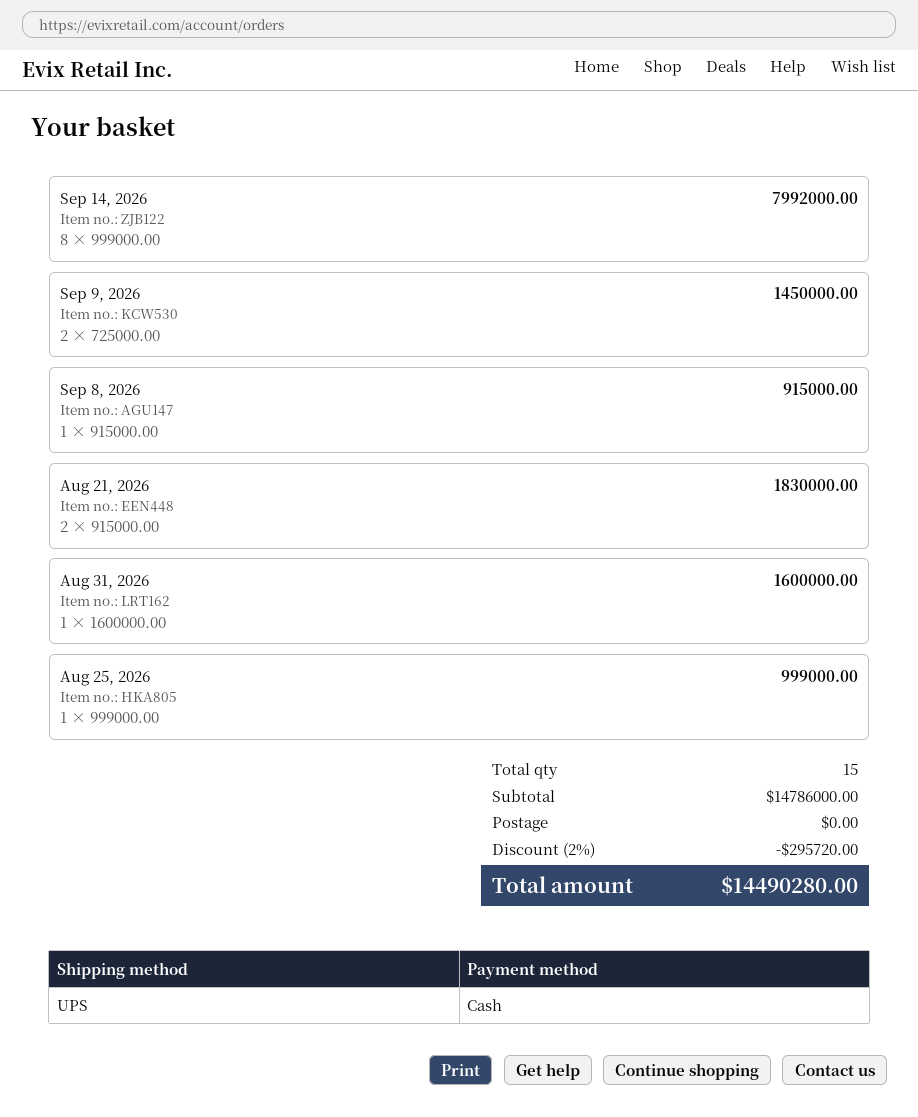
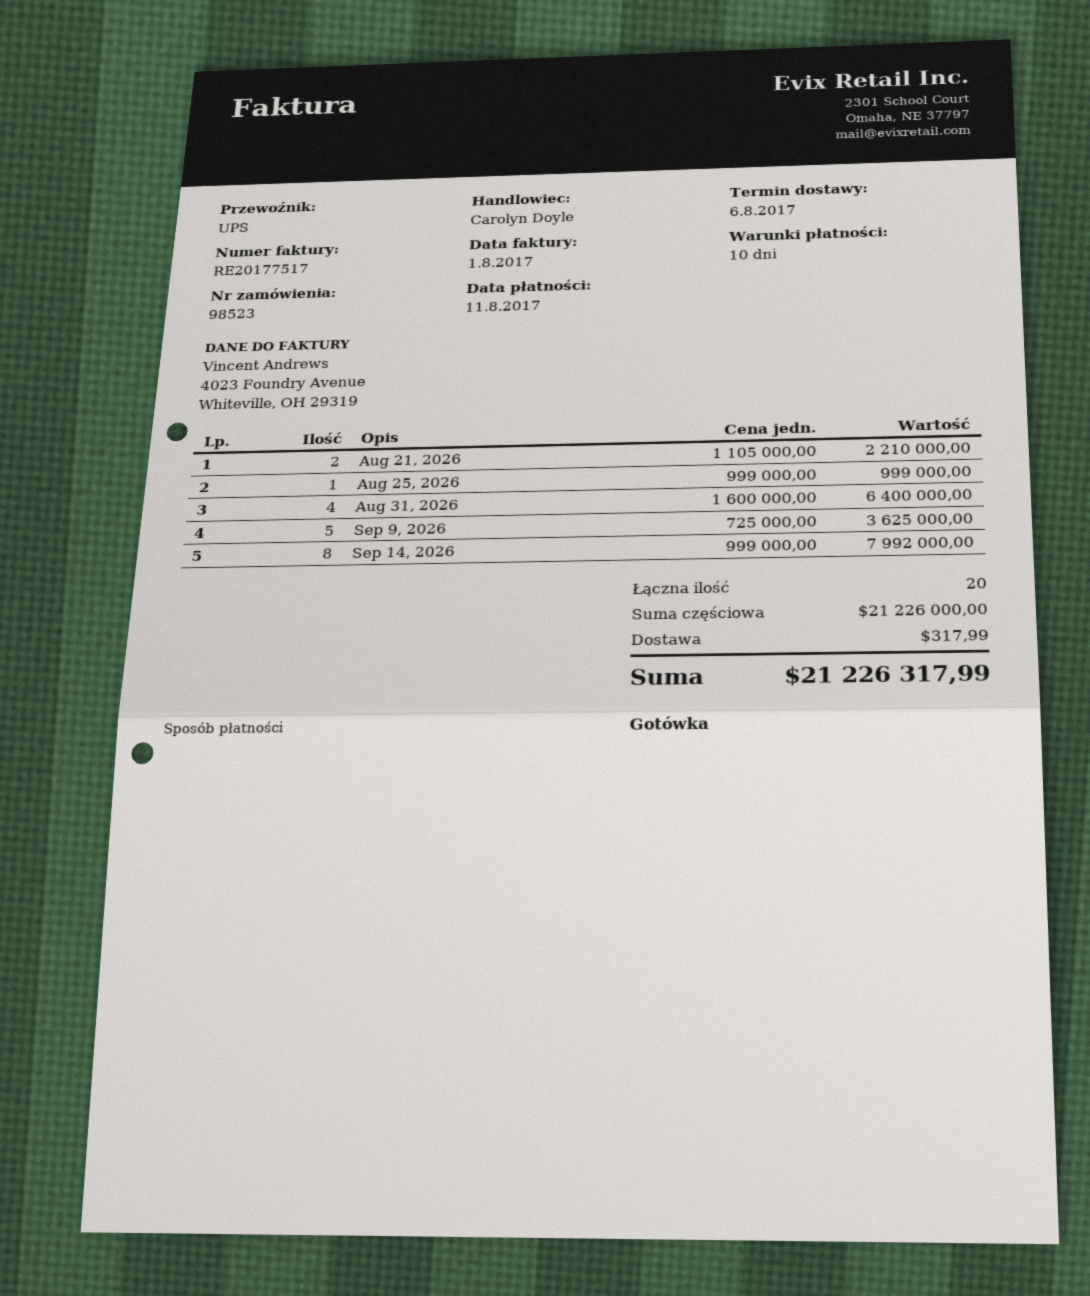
Sep 9, 2026: 2 x 725000.00 = 1450000.00 -> 5 x 725000.00 = 3625000.00
Sep 8, 2026: 1 x 915000.00 = 915000.00 -> none
Aug 21, 2026: 2 x 915000.00 = 1830000.00 -> 2 x 1105000.00 = 2210000.00
Aug 31, 2026: 1 x 1600000.00 = 1600000.00 -> 4 x 1600000.00 = 6400000.00
total quantity: 15 -> 20
subtotal: 14786000.00 -> 21226000.00
discount: 2% = 295720.00 -> none
shipping: 0.00 -> 317.99
total: 14490280.00 -> 21226317.99

